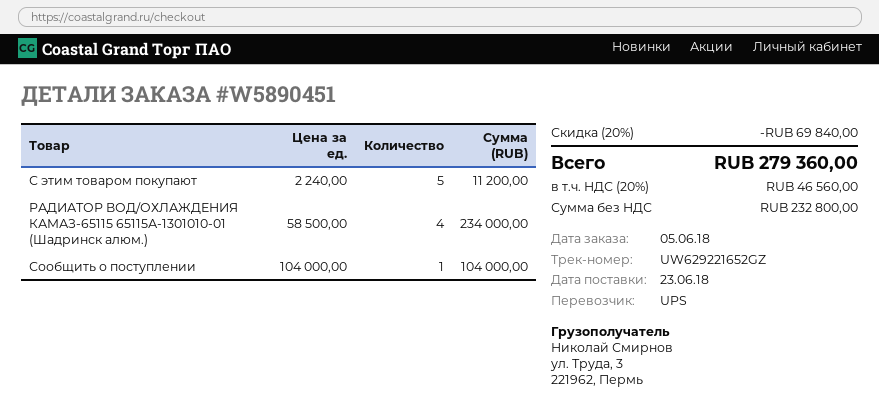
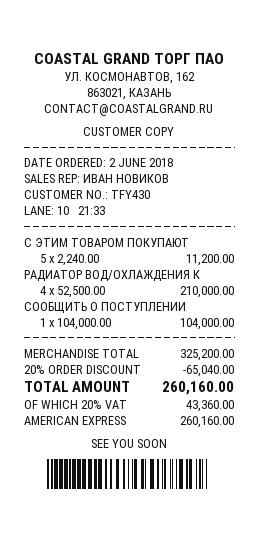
order date: 2018-06-05 -> 2018-06-02
РАДИАТОР ВОД/ОХЛАЖДЕНИЯ КАМАЗ-65115 65115А-1301010-01 (Шадринск алюм.): 4 x 58500.00 = 234000.00 -> 4 x 52500.00 = 210000.00
discount: 20% = 69840.00 -> 20% = 65040.00
tax: 20% = 46560.00 -> 20% = 43360.00
total: 279360.00 -> 260160.00

